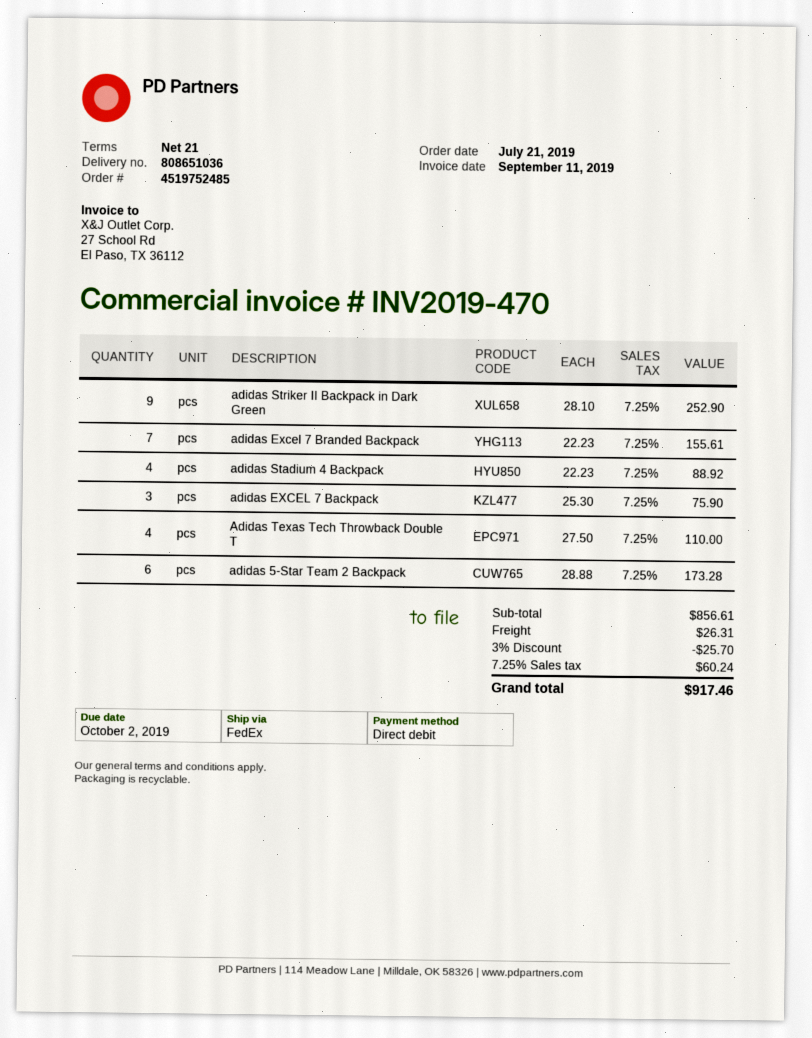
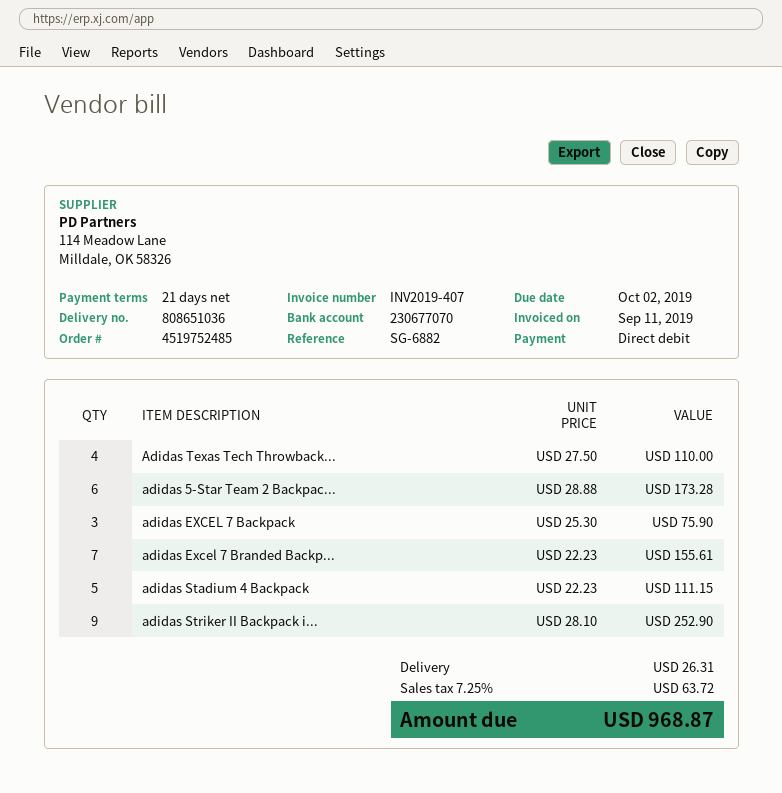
invoice number: INV2019-470 -> INV2019-407
adidas Stadium 4 Backpack: 4 x 22.23 = 88.92 -> 5 x 22.23 = 111.15
discount: 3% = 25.70 -> none
tax: 7.25% = 60.24 -> 7.25% = 63.72
total: 917.46 -> 968.87

